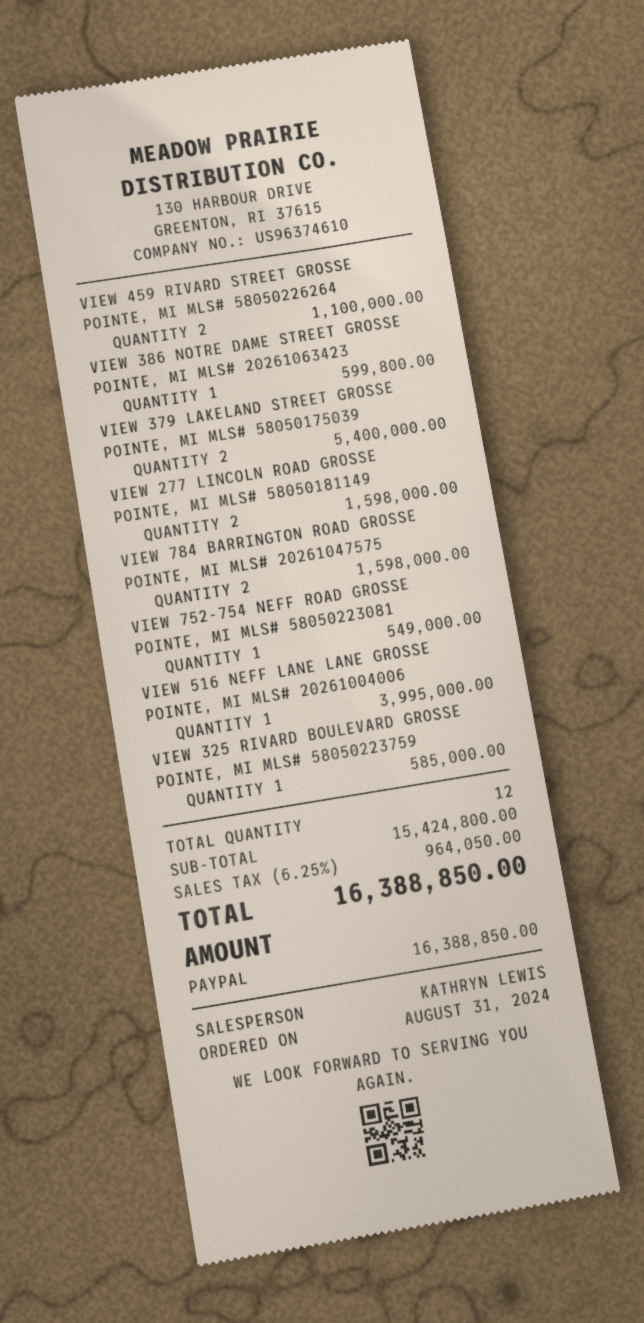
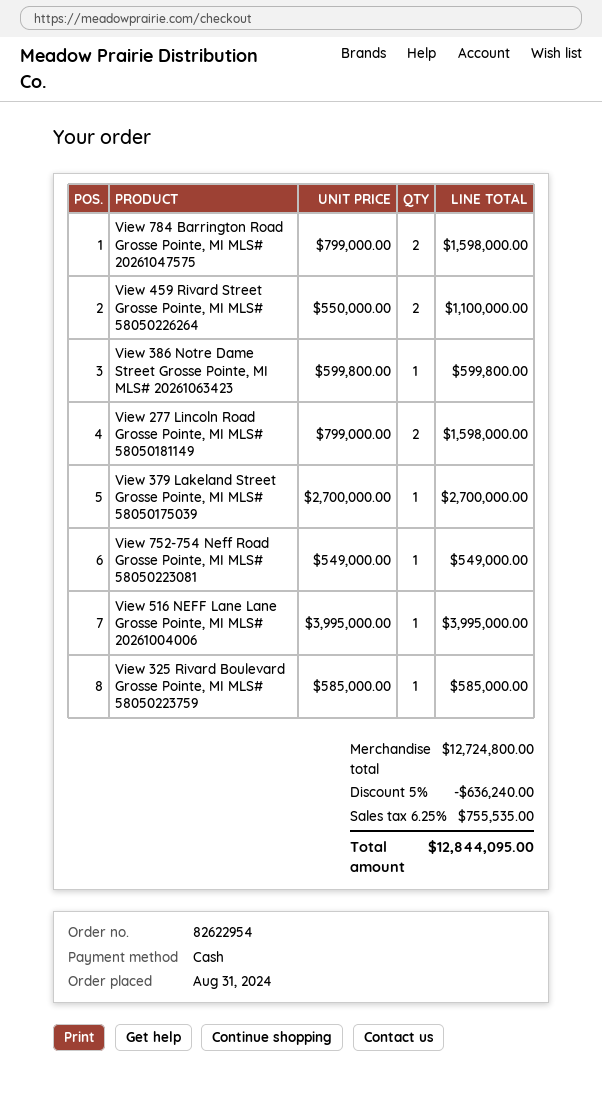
payment method: PayPal -> cash
VIEW 379 LAKELAND STREET GROSSE POINTE, MI MLS# 58050175039: 2 for 5400000.00 -> 1 for 2700000.00
subtotal: 15424800.00 -> 12724800.00
discount: none -> 5% = 636240.00
tax: 6.25% = 964050.00 -> 6.25% = 755535.00
total: 16388850.00 -> 12844095.00

